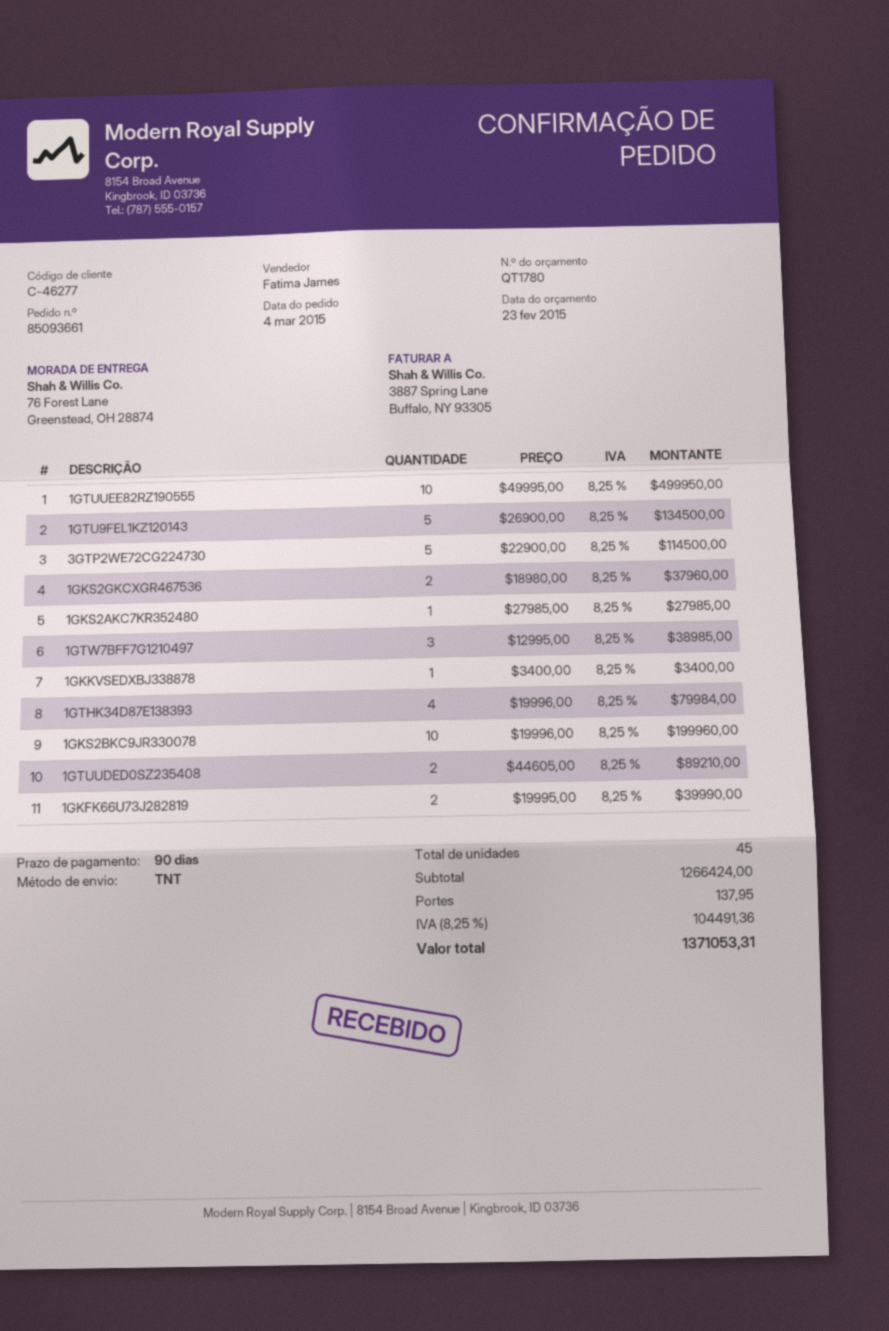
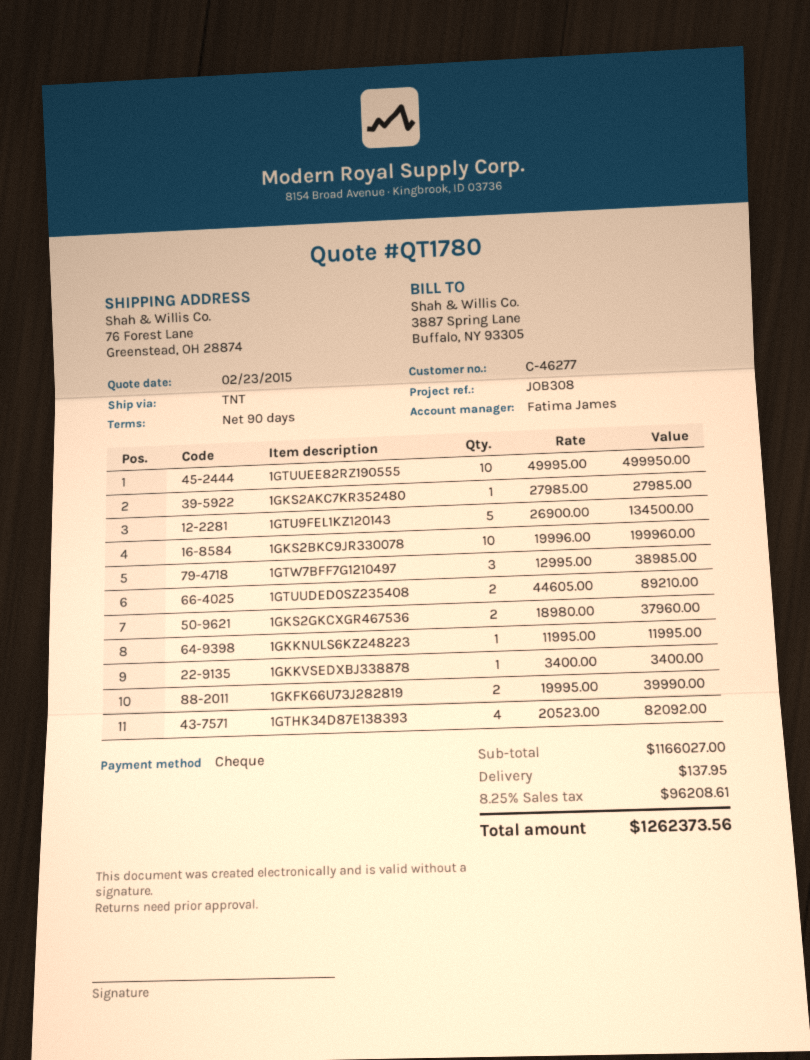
3GTP2WE72CG224730: 5 x 22900.00 = 114500.00 -> none
1GTHK34D87E138393: 4 x 19996.00 = 79984.00 -> 4 x 20523.00 = 82092.00
1GKKNULS6KZ248223: none -> 1 x 11995.00 = 11995.00
subtotal: 1266424.00 -> 1166027.00
tax: 8.25% = 104491.36 -> 8.25% = 96208.61
total: 1371053.31 -> 1262373.56

